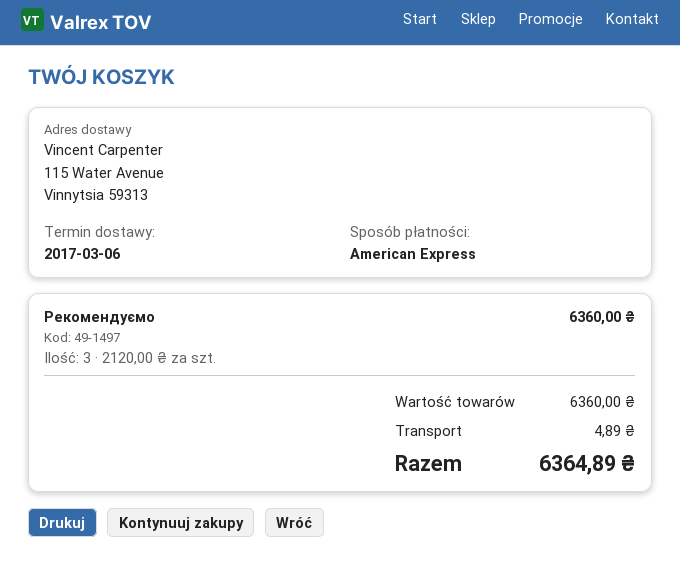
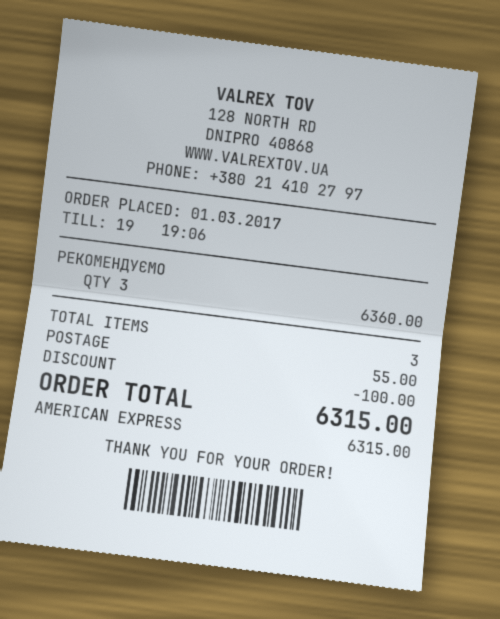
discount: none -> 100.00
shipping: 4.89 -> 55.00
total: 6364.89 -> 6315.00

